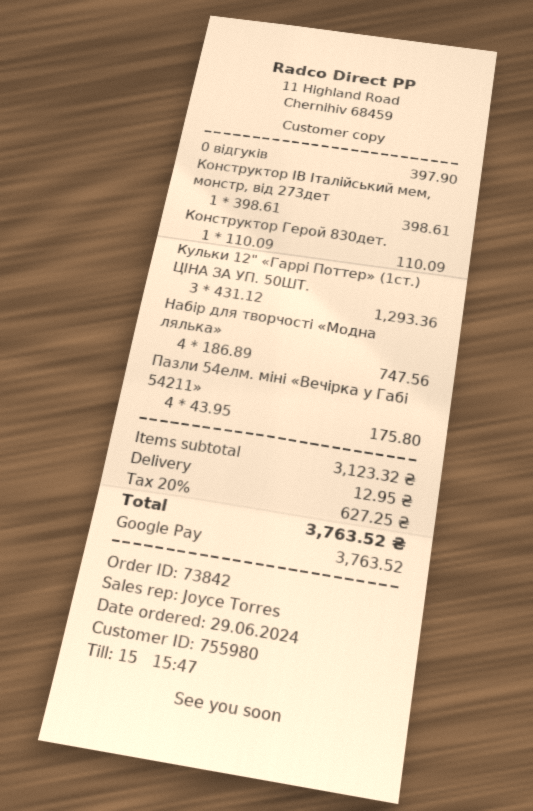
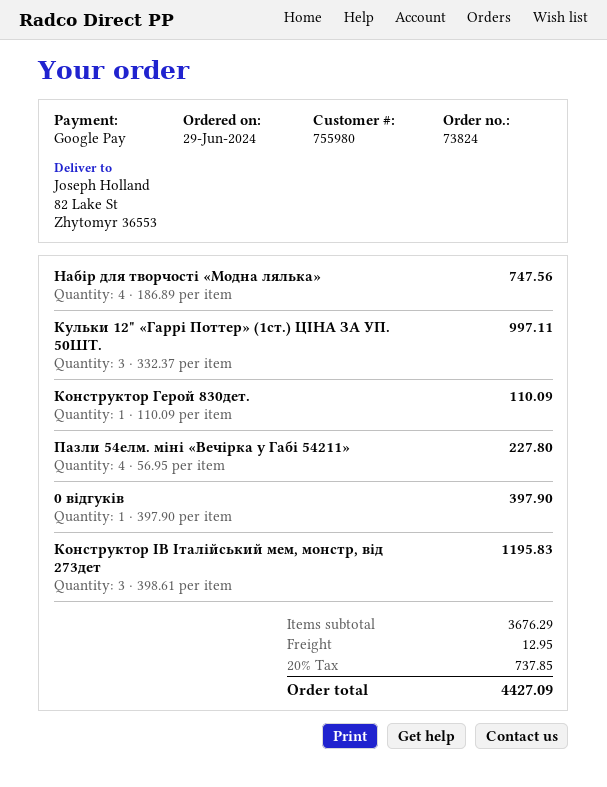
order number: 73842 -> 73824
Конструктор IB Італійський мем, монстр, від 273дет: 1 x 398.61 = 398.61 -> 3 x 398.61 = 1195.83
Кульки 12" «Гаррі Поттер» (1ст.) ЦІНА ЗА УП. 50ШТ.: 3 x 431.12 = 1293.36 -> 3 x 332.37 = 997.11
Пазли 54елм. міні «Вечірка у Габі 54211»: 4 x 43.95 = 175.80 -> 4 x 56.95 = 227.80
subtotal: 3123.32 -> 3676.29
tax: 20% = 627.25 -> 20% = 737.85
total: 3763.52 -> 4427.09

